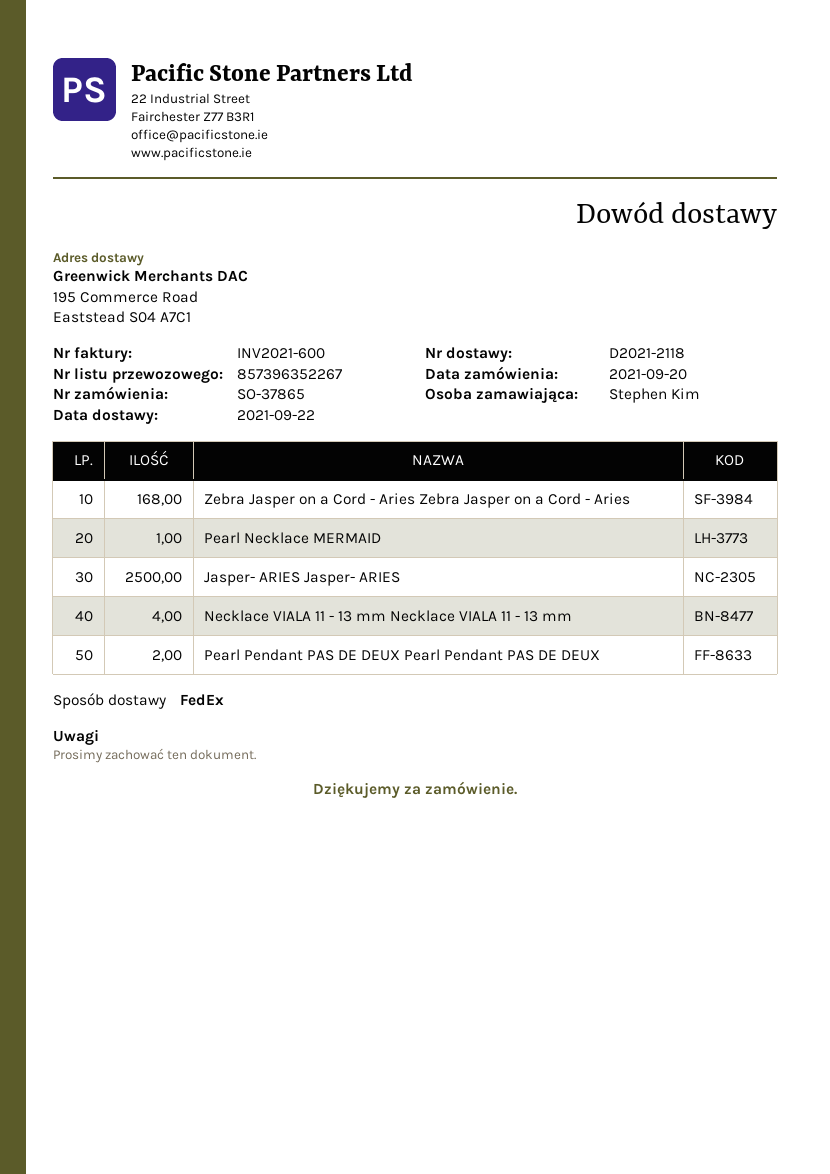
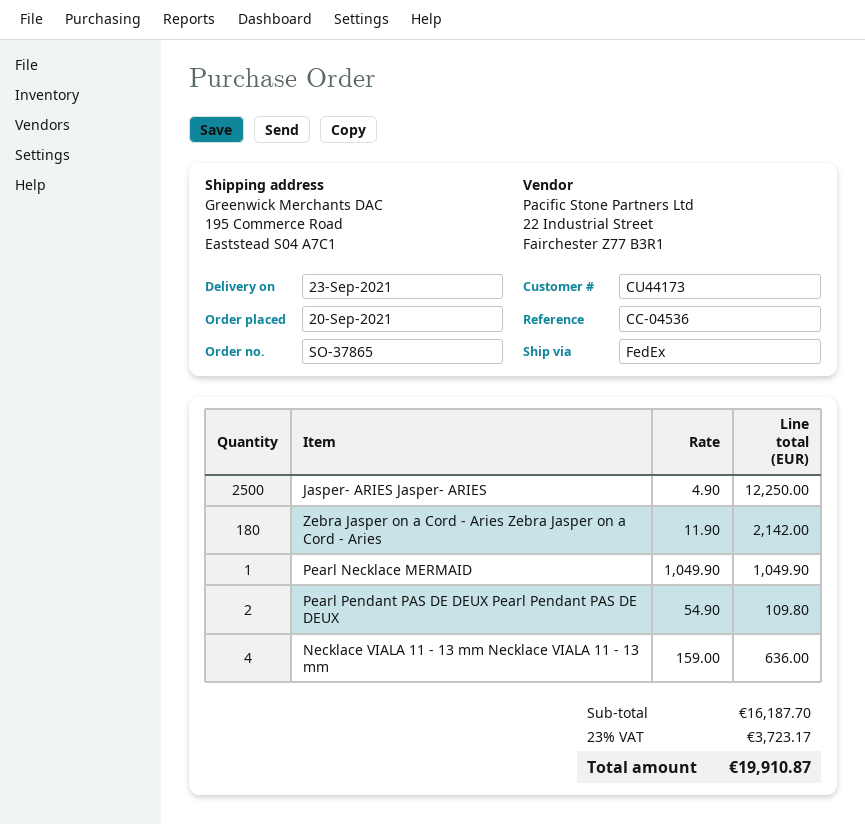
delivery date: 2021-09-22 -> 2021-09-23
Zebra Jasper on a Cord - Aries Zebra Jasper on a Cord - Aries: 168 -> 180

